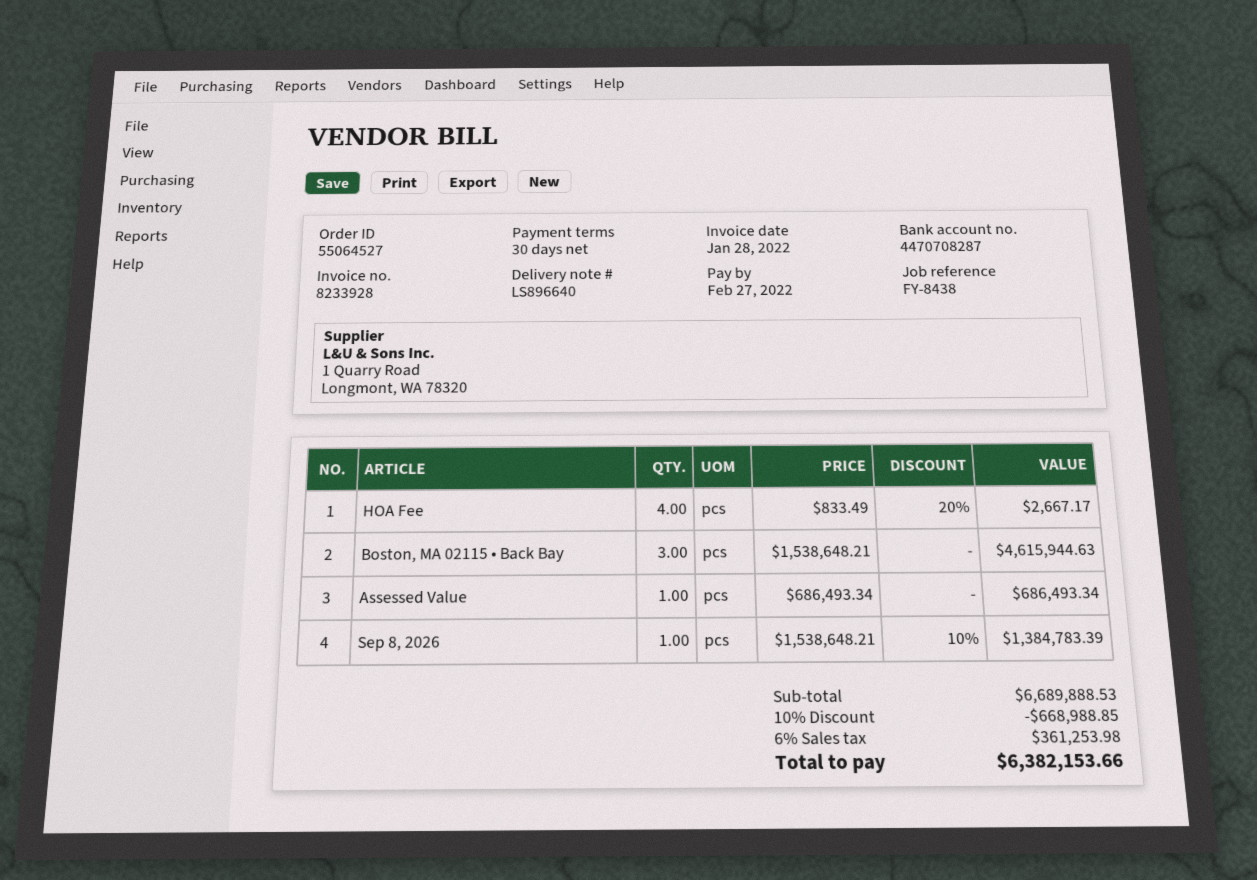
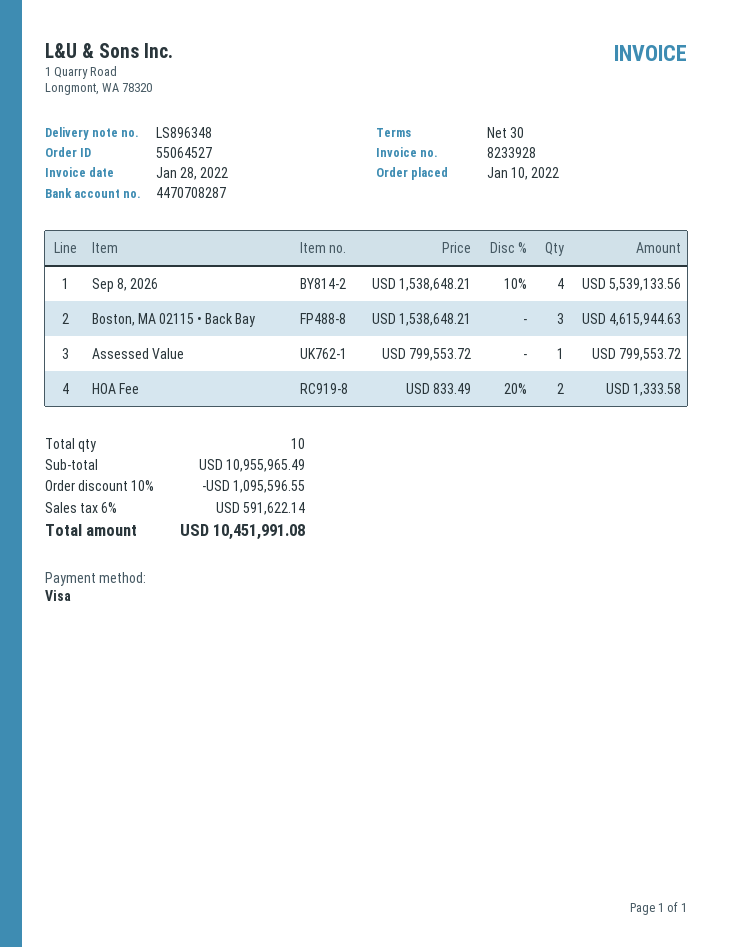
delivery note number: LS896640 -> LS896348
HOA Fee: 4 x 833.49 - 20% = 2667.17 -> 2 x 833.49 - 20% = 1333.58
Assessed Value: 1 x 686493.34 = 686493.34 -> 1 x 799553.72 = 799553.72
Sep 8, 2026: 1 x 1538648.21 - 10% = 1384783.39 -> 4 x 1538648.21 - 10% = 5539133.56
subtotal: 6689888.53 -> 10955965.49
discount: 10% = 668988.85 -> 10% = 1095596.55
tax: 6% = 361253.98 -> 6% = 591622.14
total: 6382153.66 -> 10451991.08

